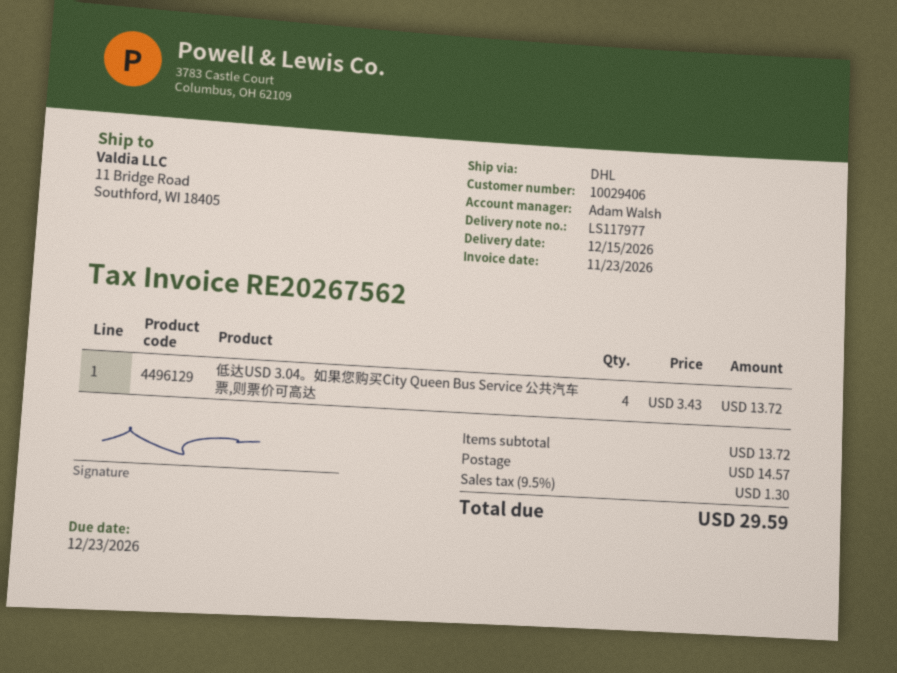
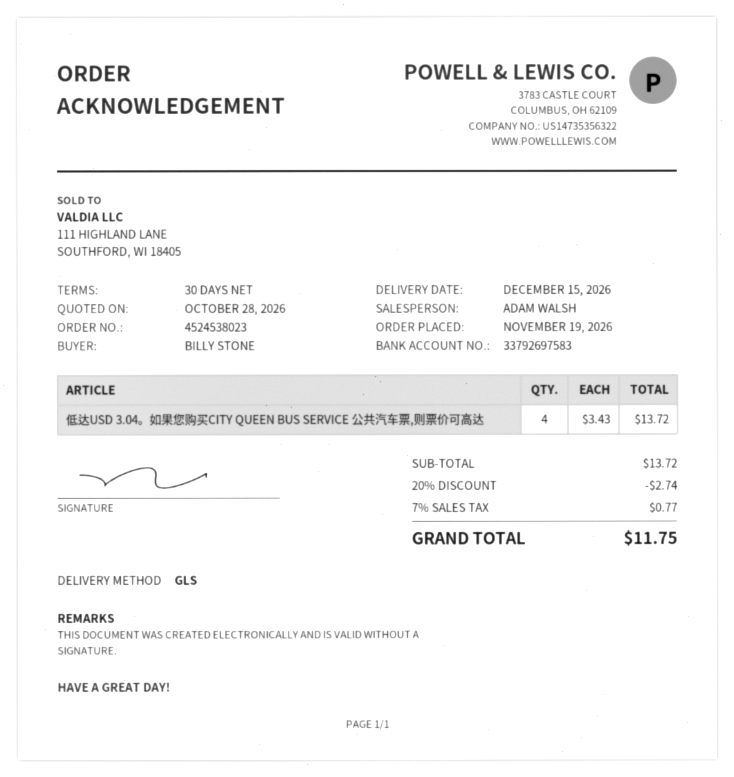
shipping method: DHL -> GLS
discount: none -> 20% = 2.74
shipping: 14.57 -> none
tax: 9.5% = 1.30 -> 7% = 0.77
total: 29.59 -> 11.75

